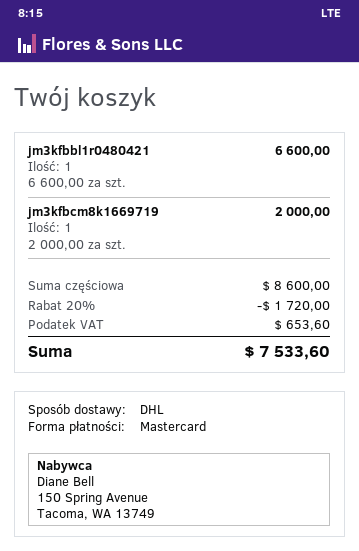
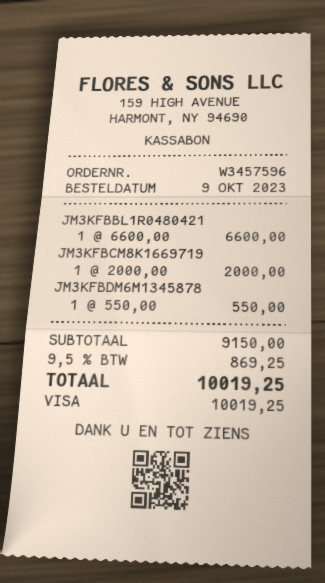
payment method: Mastercard -> Visa
JM3KFBDM6M1345878: none -> 1 x 550.00 = 550.00
subtotal: 8600.00 -> 9150.00
discount: 20% = 1720.00 -> none
tax: 653.60 -> 869.25
total: 7533.60 -> 10019.25

